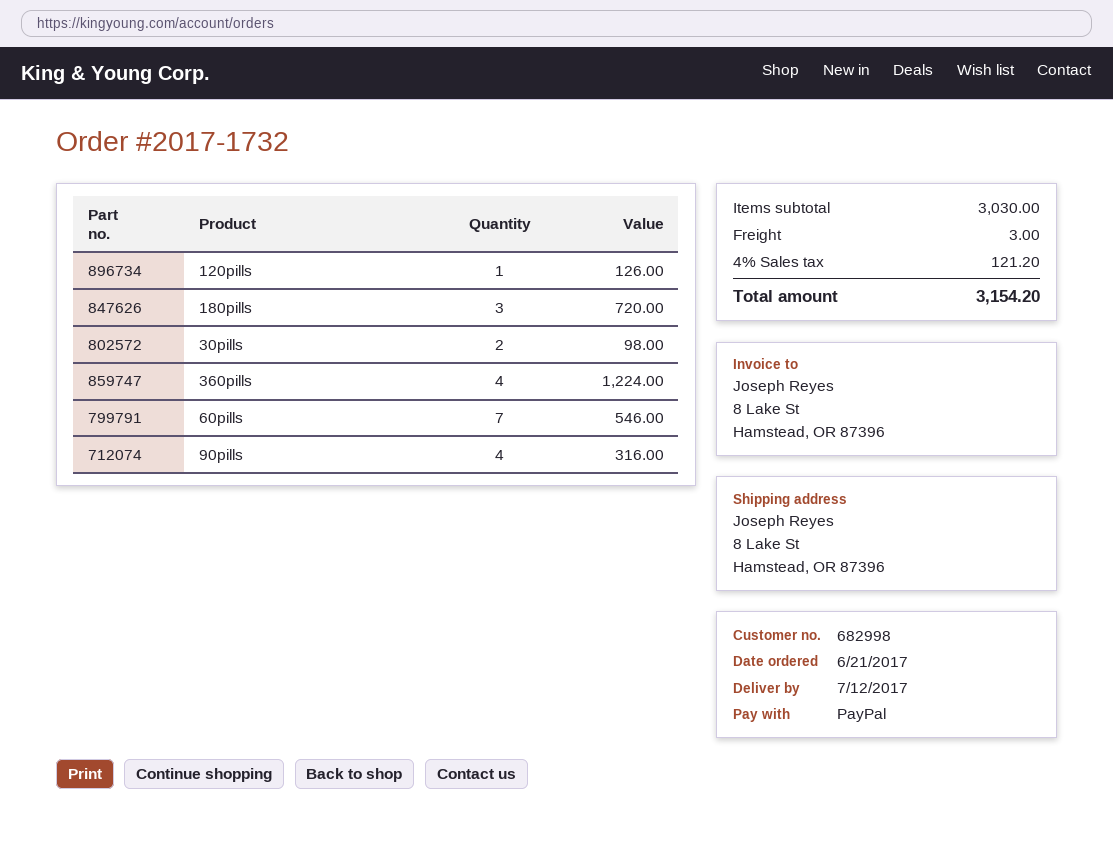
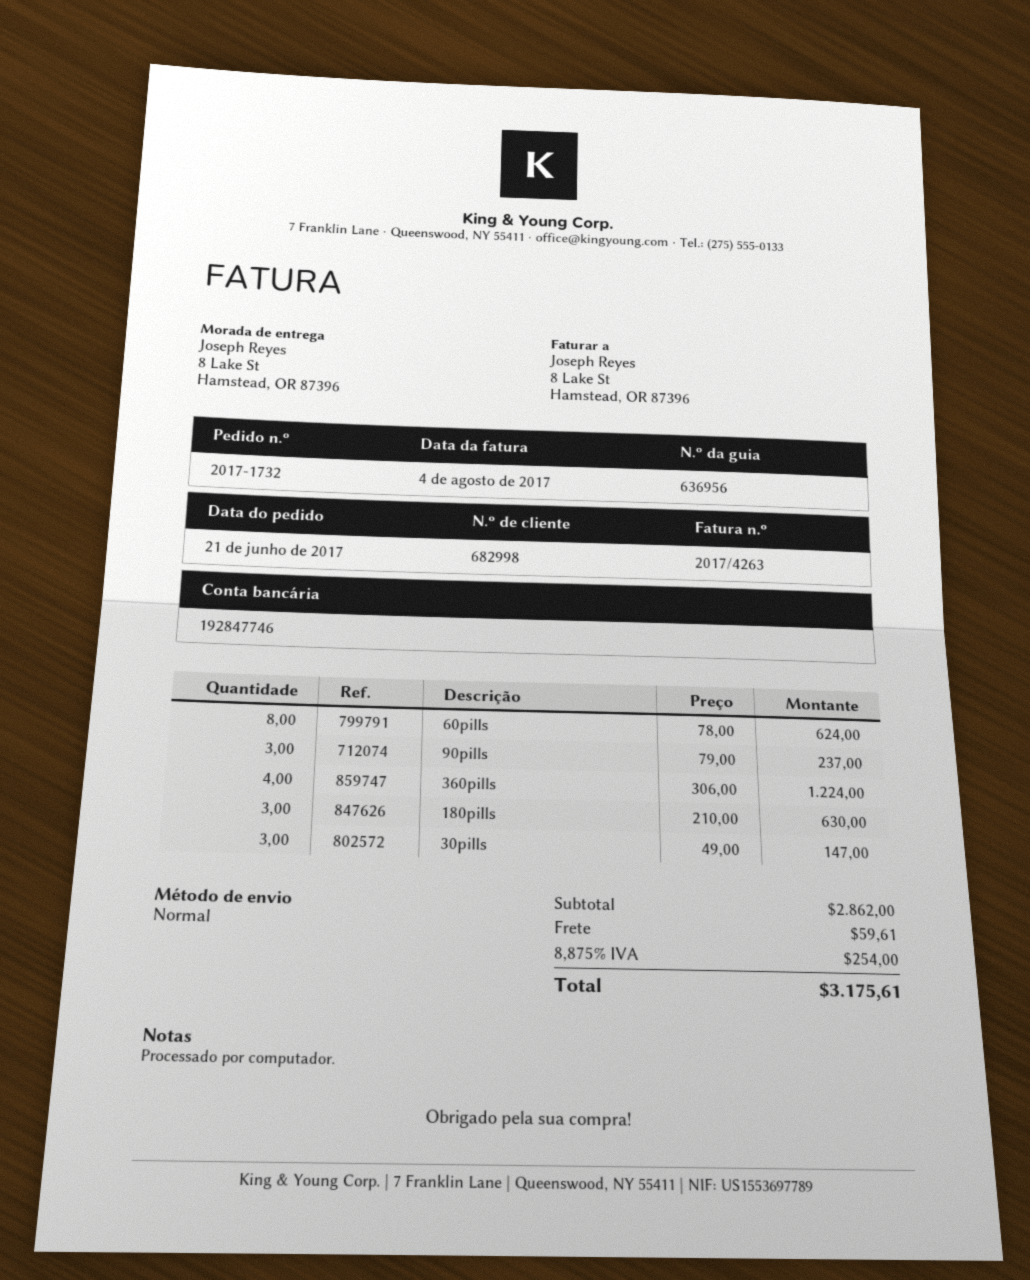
120pills: 1 for 126.00 -> none
180pills: 3 for 720.00 -> 3 for 630.00
30pills: 2 for 98.00 -> 3 for 147.00
60pills: 7 for 546.00 -> 8 for 624.00
90pills: 4 for 316.00 -> 3 for 237.00
subtotal: 3030.00 -> 2862.00
shipping: 3.00 -> 59.61
tax: 4% = 121.20 -> 8.875% = 254.00
total: 3154.20 -> 3175.61

